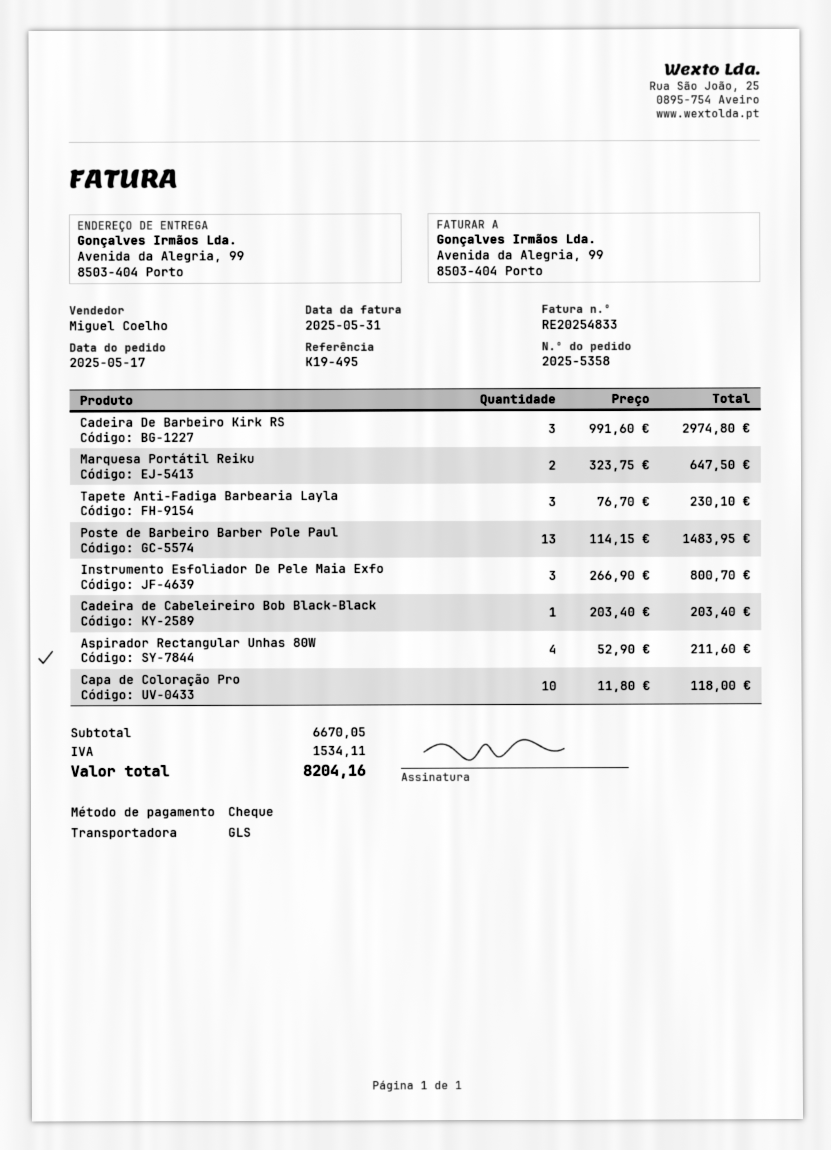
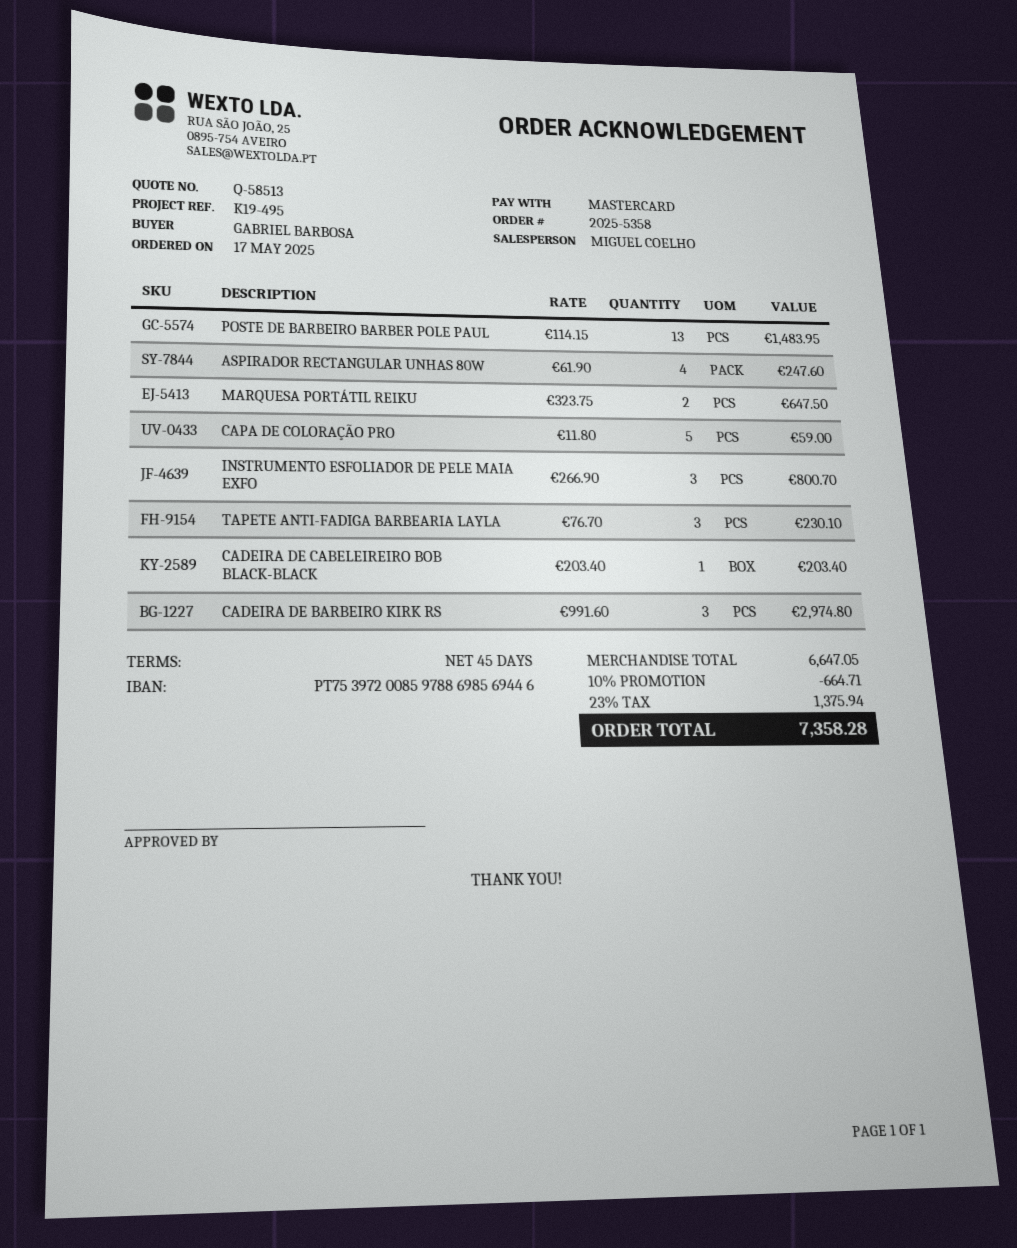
payment method: cheque -> Mastercard
Aspirador Rectangular Unhas 80W: 4 x 52.90 = 211.60 -> 4 x 61.90 = 247.60
Capa de Coloração Pro: 10 x 11.80 = 118.00 -> 5 x 11.80 = 59.00
subtotal: 6670.05 -> 6647.05
discount: none -> 10% = 664.71
tax: 1534.11 -> 1375.94
total: 8204.16 -> 7358.28

